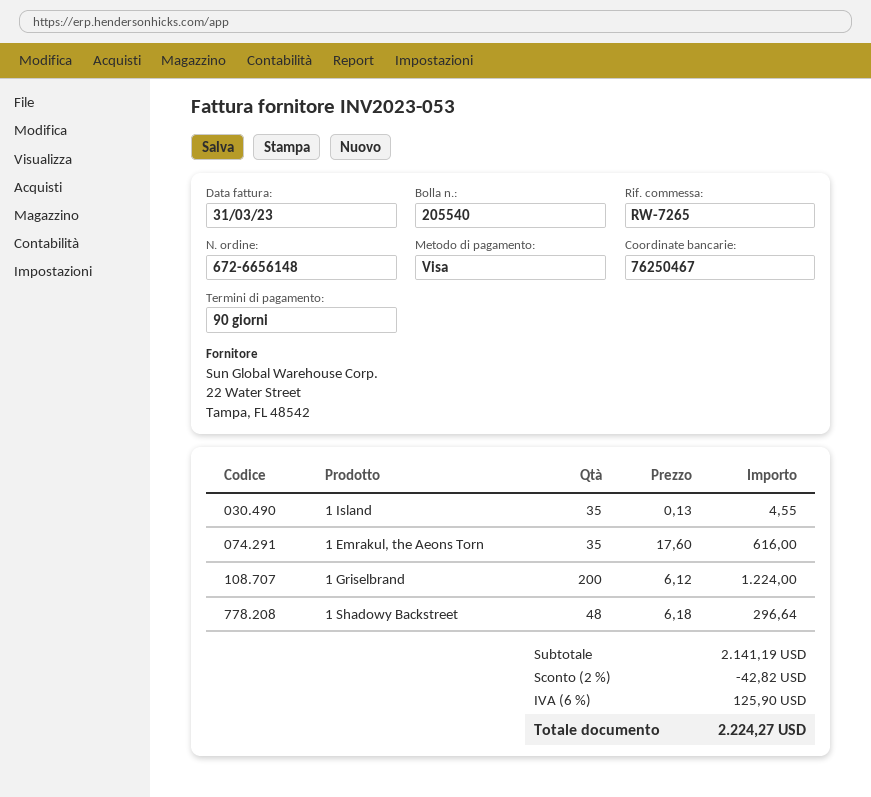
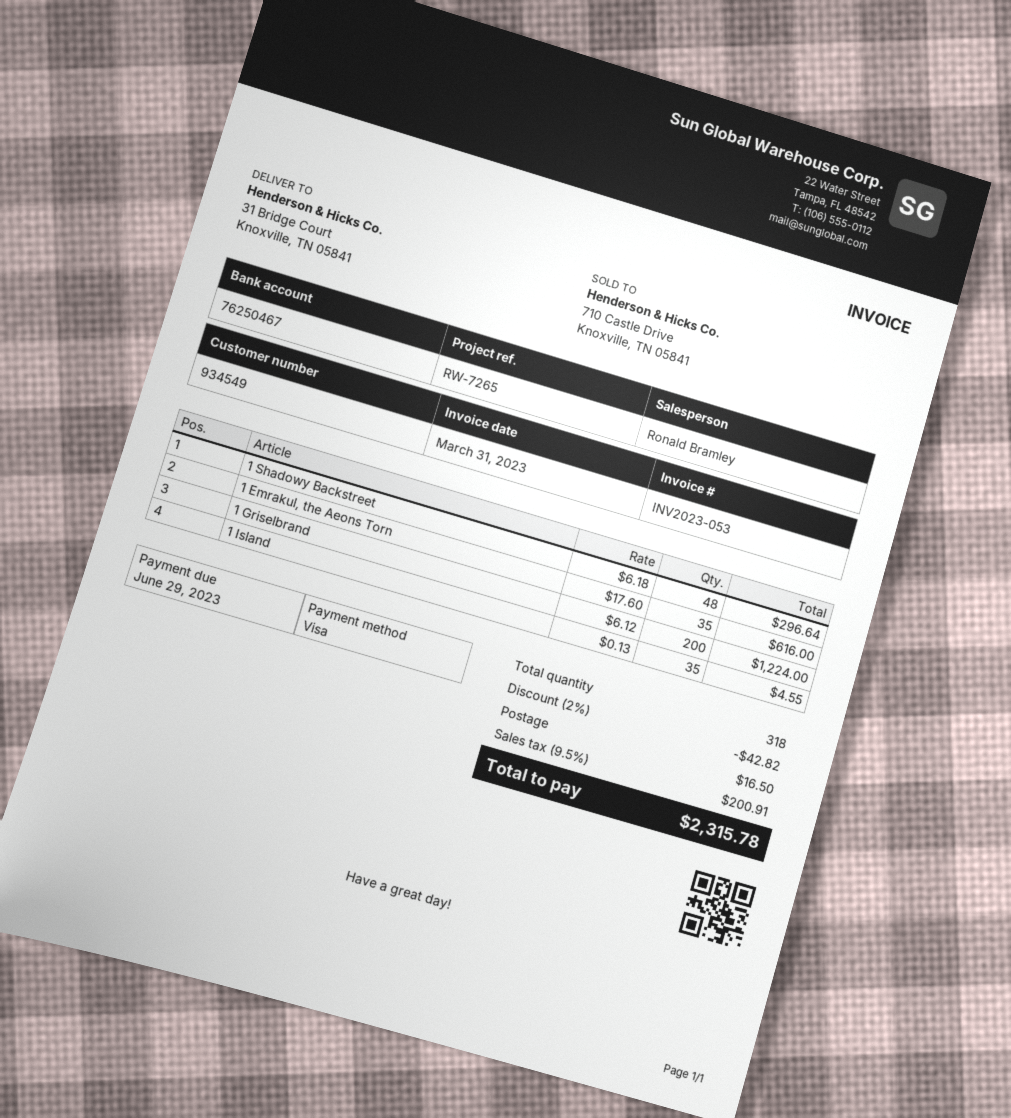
shipping: none -> 16.50
tax: 6% = 125.90 -> 9.5% = 200.91
total: 2224.27 -> 2315.78

